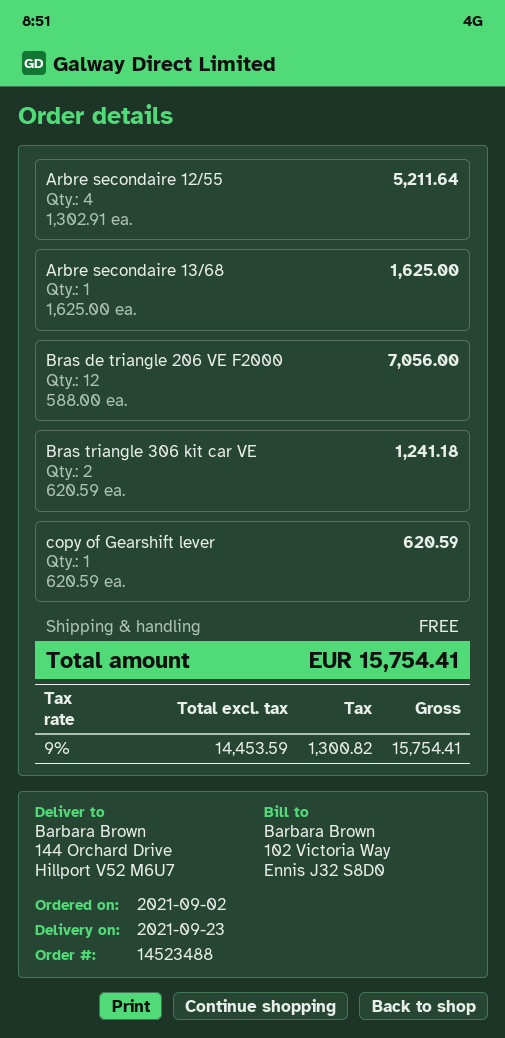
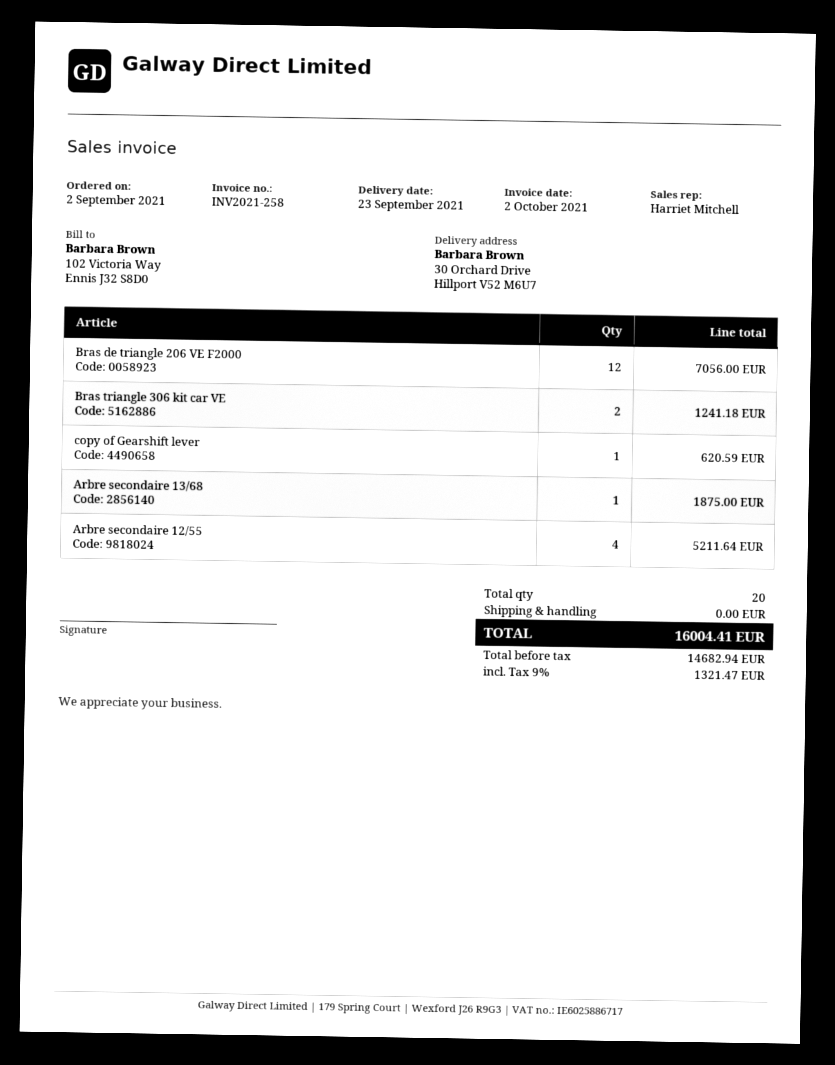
ship to: 144 Orchard Drive, Hillport V52 M6U7 -> 30 Orchard Drive, Hillport V52 M6U7
Arbre secondaire 13/68: 1 for 1625.00 -> 1 for 1875.00
net: 14453.59 -> 14682.94
tax: 9% = 1300.82 -> 9% = 1321.47
total: 15754.41 -> 16004.41

